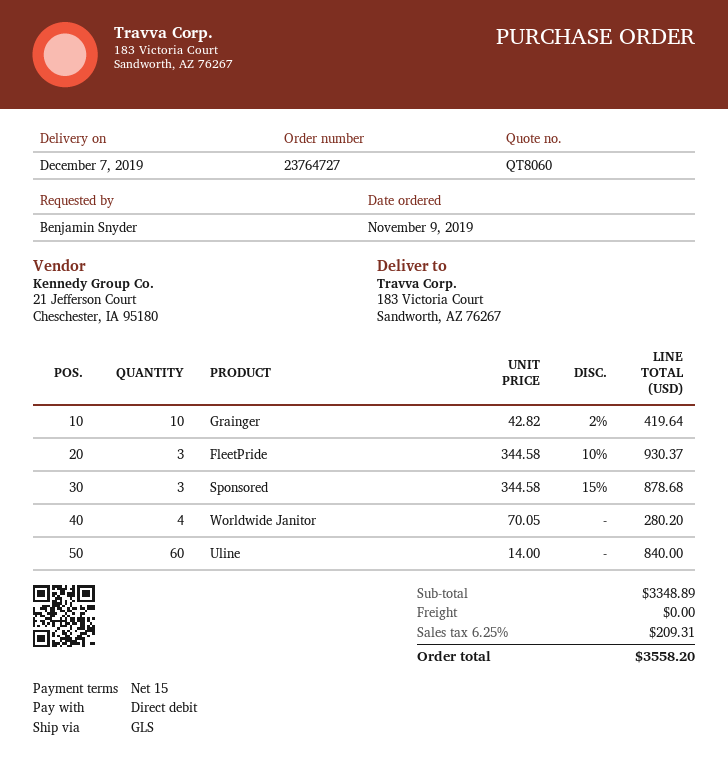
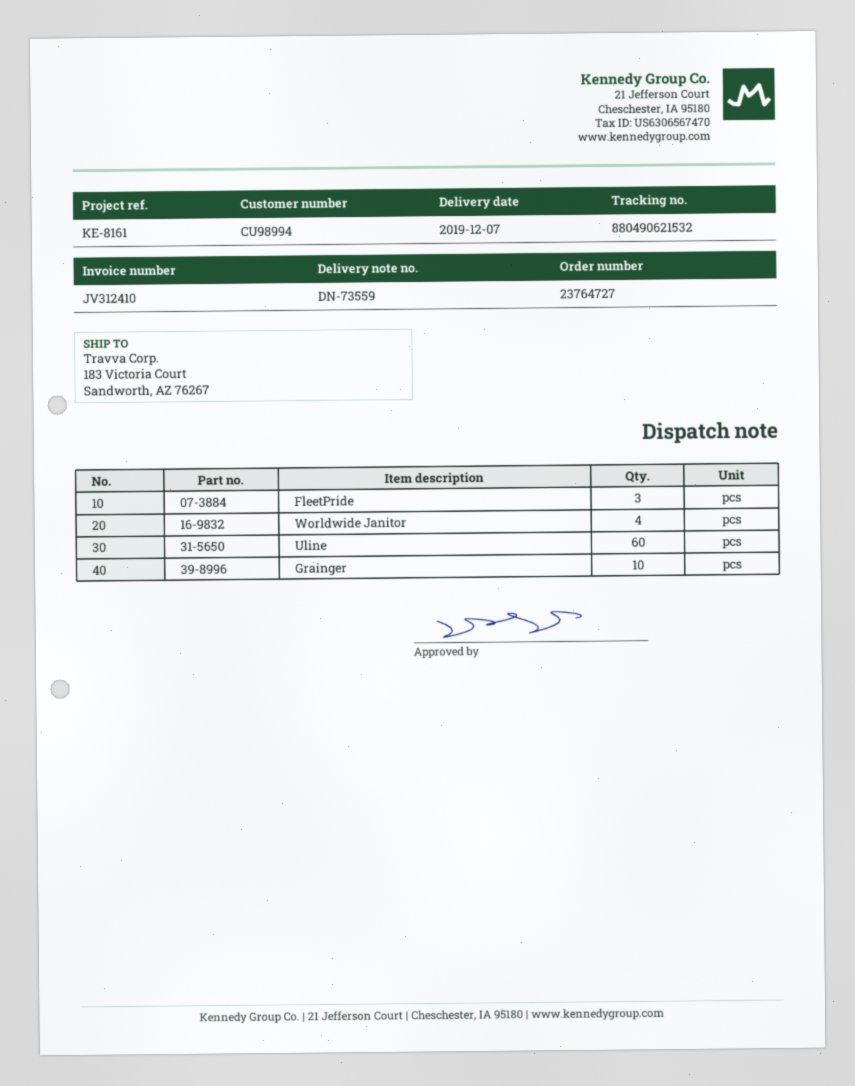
Sponsored: 3 -> none

